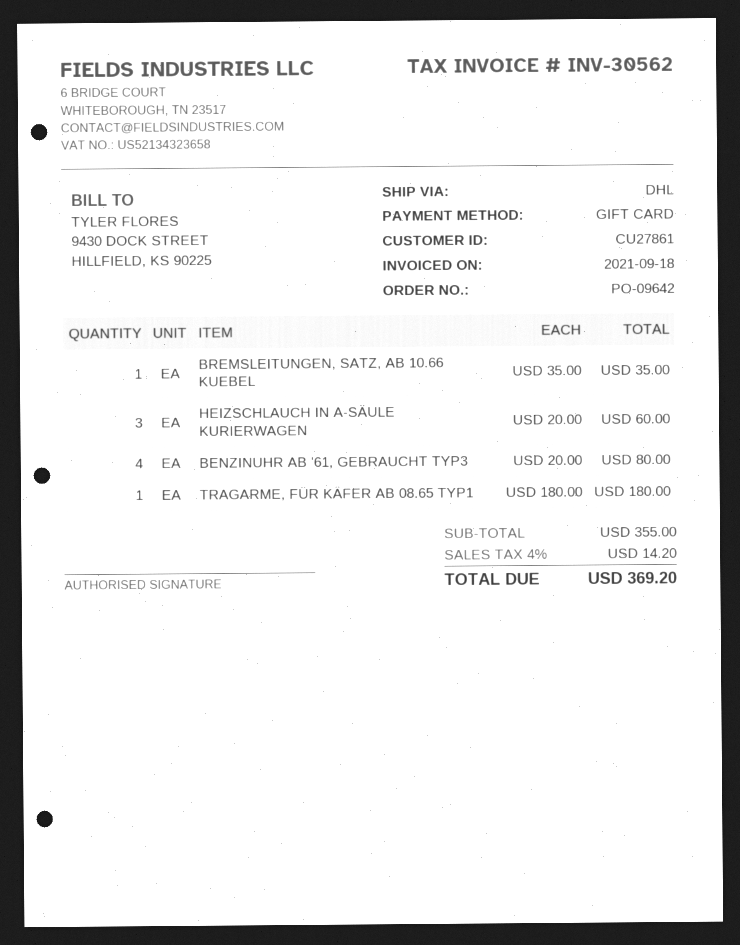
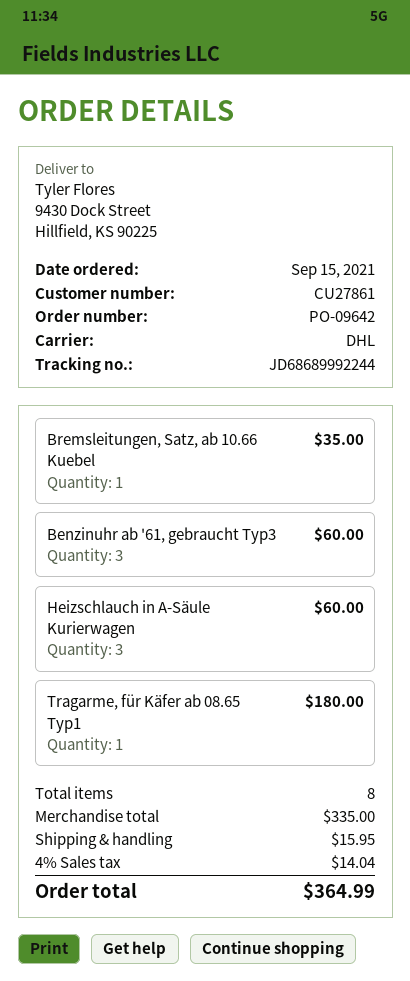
BENZINUHR AB '61, GEBRAUCHT TYP3: 4 for 80.00 -> 3 for 60.00
subtotal: 355.00 -> 335.00
shipping: none -> 15.95
tax: 4% = 14.20 -> 4% = 14.04
total: 369.20 -> 364.99

